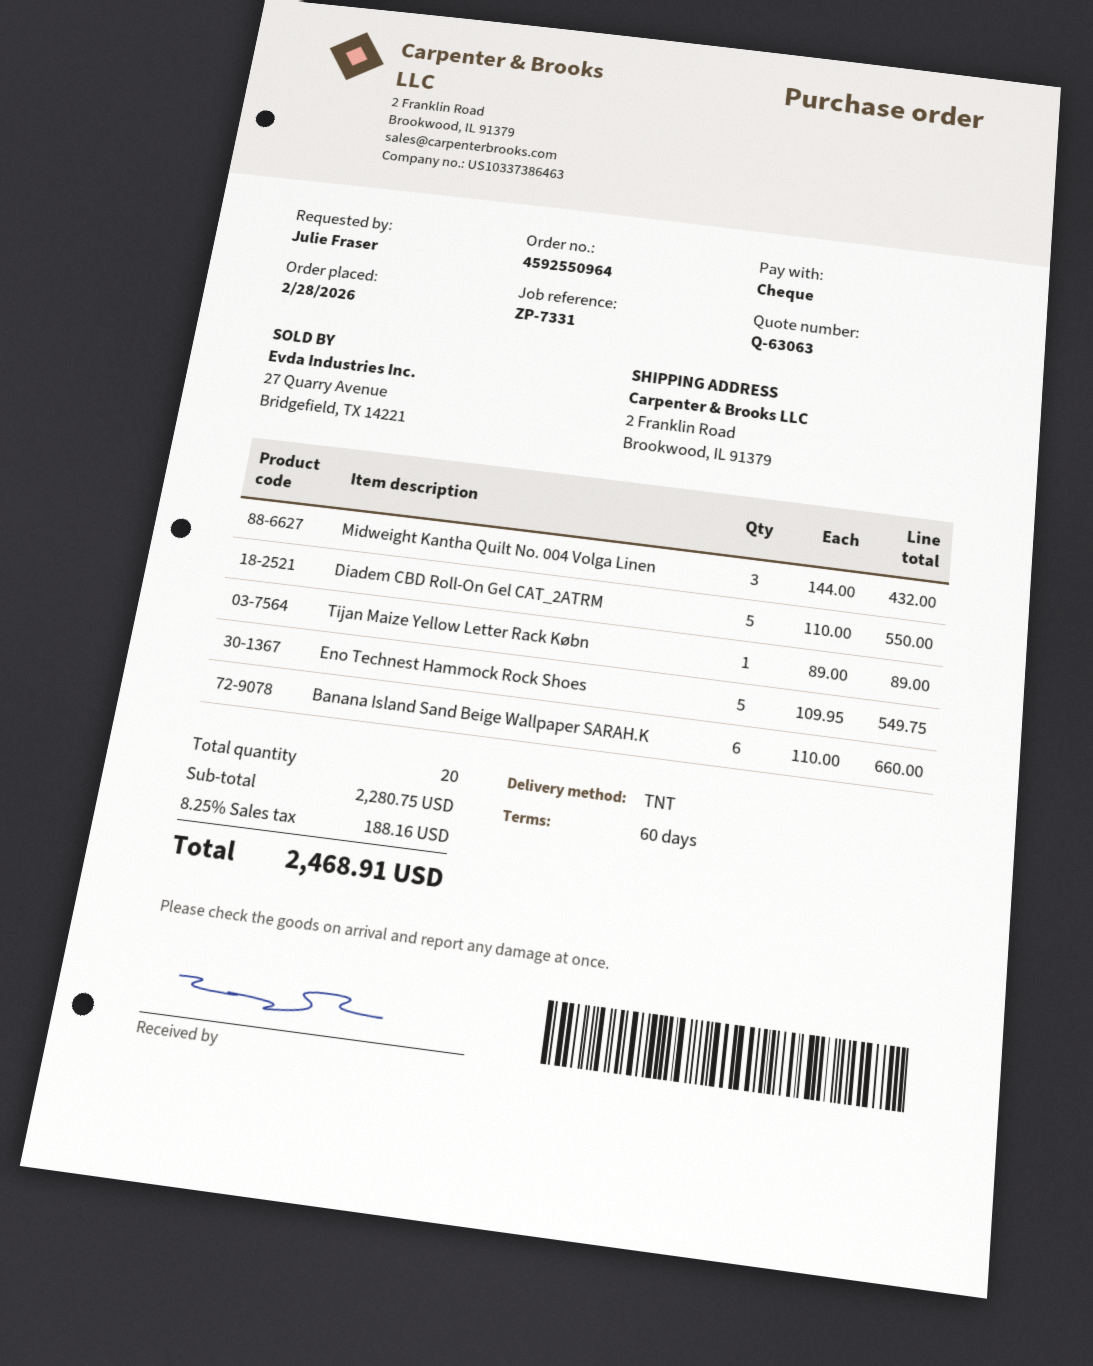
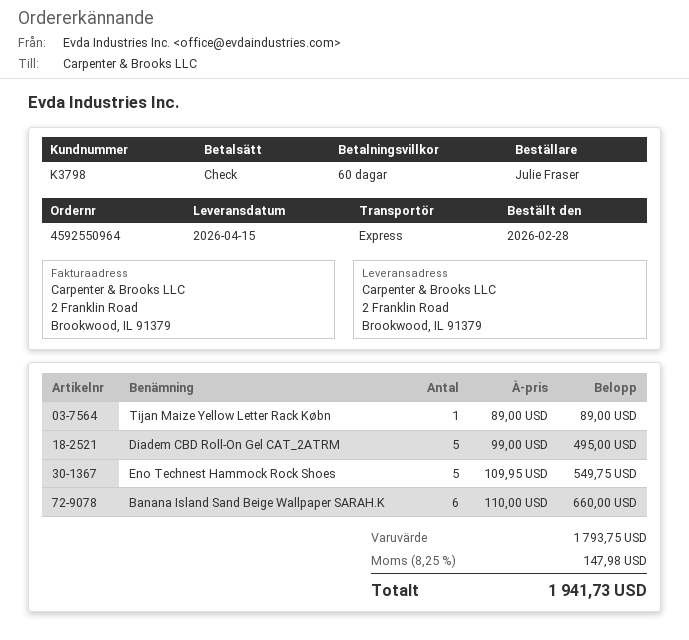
shipping method: TNT -> express
Midweight Kantha Quilt No. 004 Volga Linen: 3 x 144.00 = 432.00 -> none
Diadem CBD Roll-On Gel CAT_2ATRM: 5 x 110.00 = 550.00 -> 5 x 99.00 = 495.00
subtotal: 2280.75 -> 1793.75
tax: 8.25% = 188.16 -> 8.25% = 147.98
total: 2468.91 -> 1941.73

